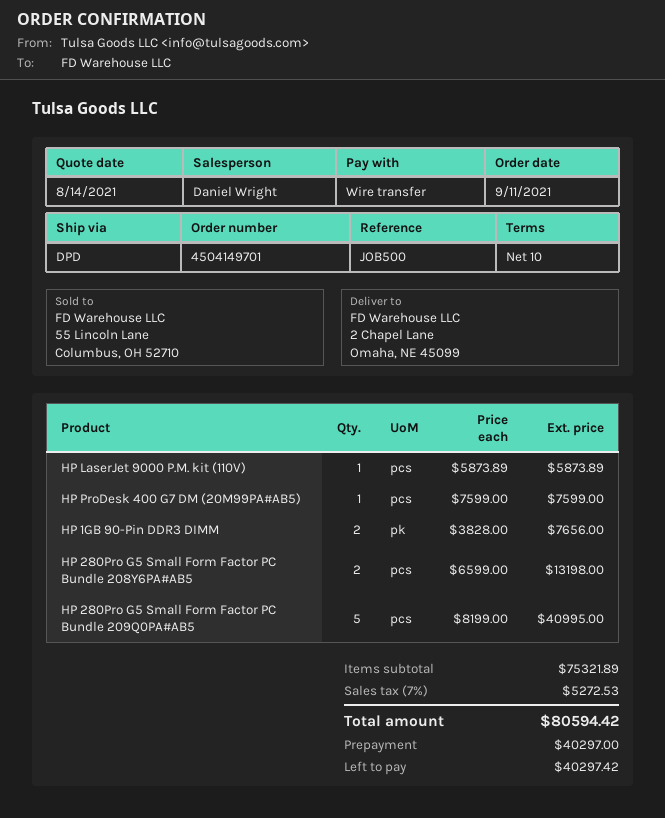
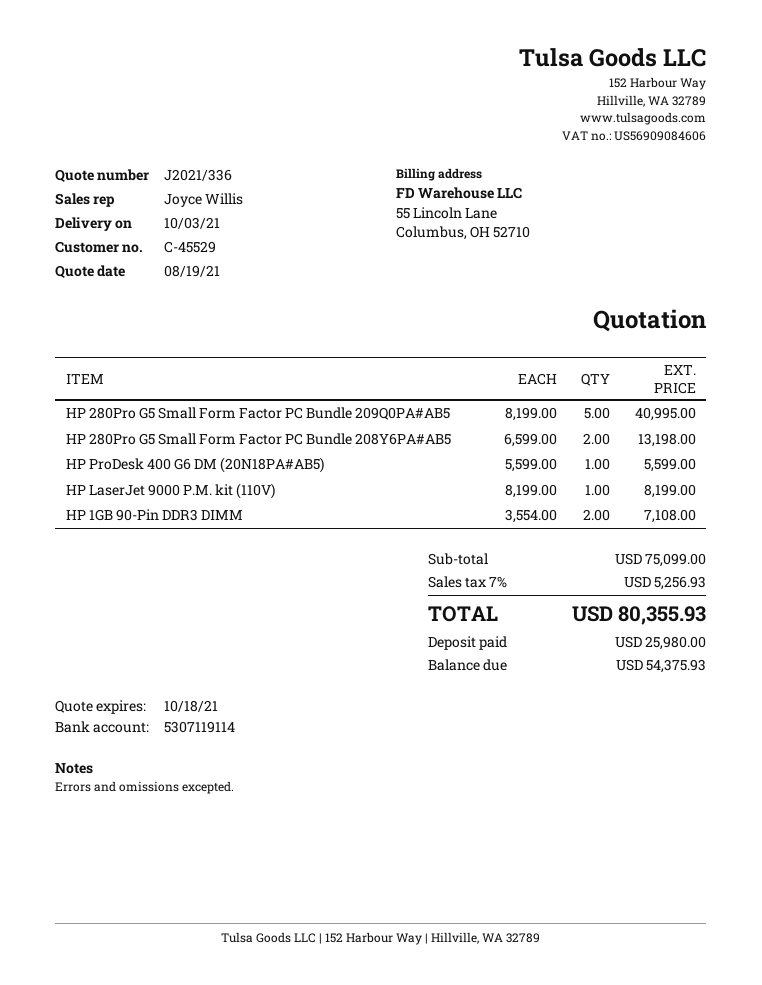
quote date: 2021-08-14 -> 2021-08-19
sales rep: Daniel Wright -> Joyce Willis
HP LaserJet 9000 P.M. kit (110V): 1 x 5873.89 = 5873.89 -> 1 x 8199.00 = 8199.00
HP ProDesk 400 G7 DM (20M99PA#AB5): 1 x 7599.00 = 7599.00 -> none
HP 1GB 90-Pin DDR3 DIMM: 2 x 3828.00 = 7656.00 -> 2 x 3554.00 = 7108.00
HP ProDesk 400 G6 DM (20N18PA#AB5): none -> 1 x 5599.00 = 5599.00
subtotal: 75321.89 -> 75099.00
tax: 7% = 5272.53 -> 7% = 5256.93
total: 80594.42 -> 80355.93
deposit: 40297.00 -> 25980.00
balance: 40297.42 -> 54375.93

